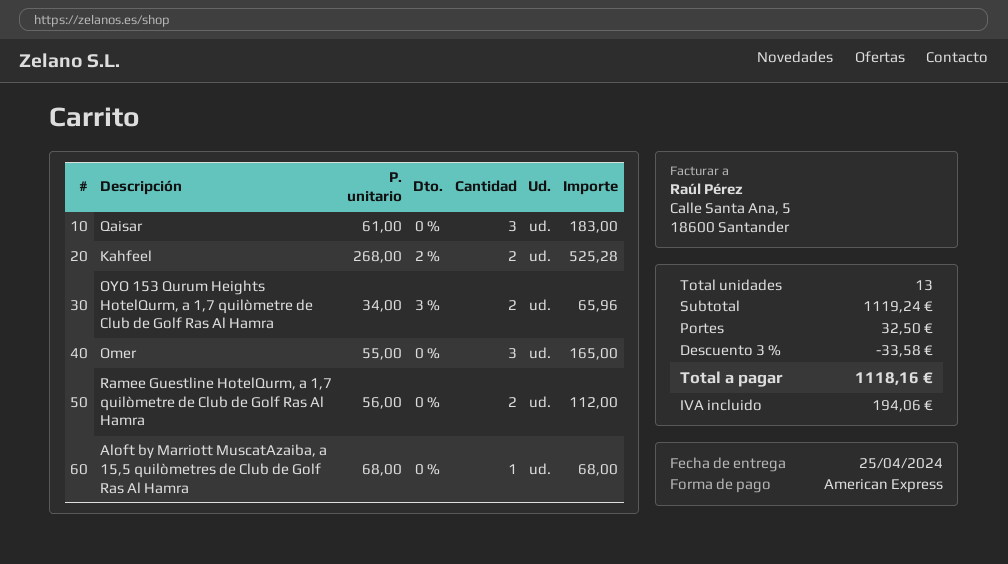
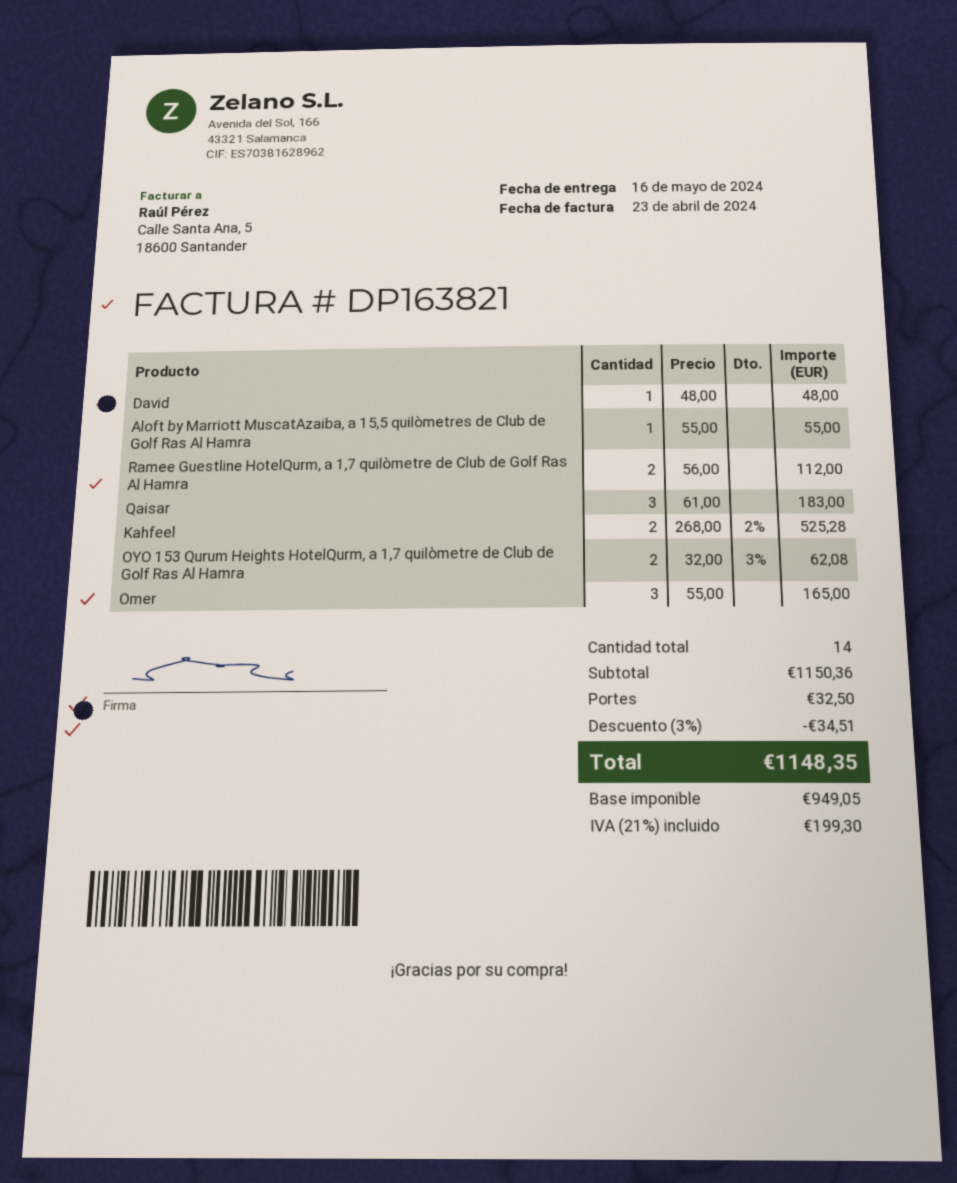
delivery date: 2024-04-25 -> 2024-05-16
OYO 153 Qurum Heights HotelQurm, a 1,7 quilòmetre de Club de Golf Ras Al Hamra: 2 x 34.00 - 3% = 65.96 -> 2 x 32.00 - 3% = 62.08
Aloft by Marriott MuscatAzaiba, a 15,5 quilòmetres de Club de Golf Ras Al Hamra: 1 x 68.00 = 68.00 -> 1 x 55.00 = 55.00
David: none -> 1 x 48.00 = 48.00
total quantity: 13 -> 14
subtotal: 1119.24 -> 1150.36
discount: 3% = 33.58 -> 3% = 34.51
tax: 194.06 -> 199.30
total: 1118.16 -> 1148.35

